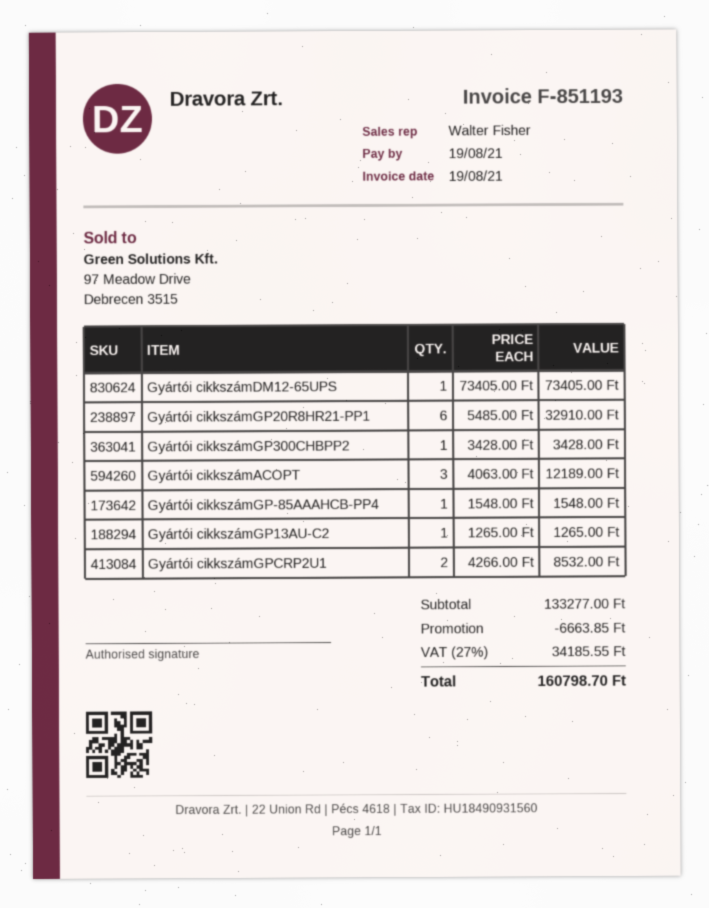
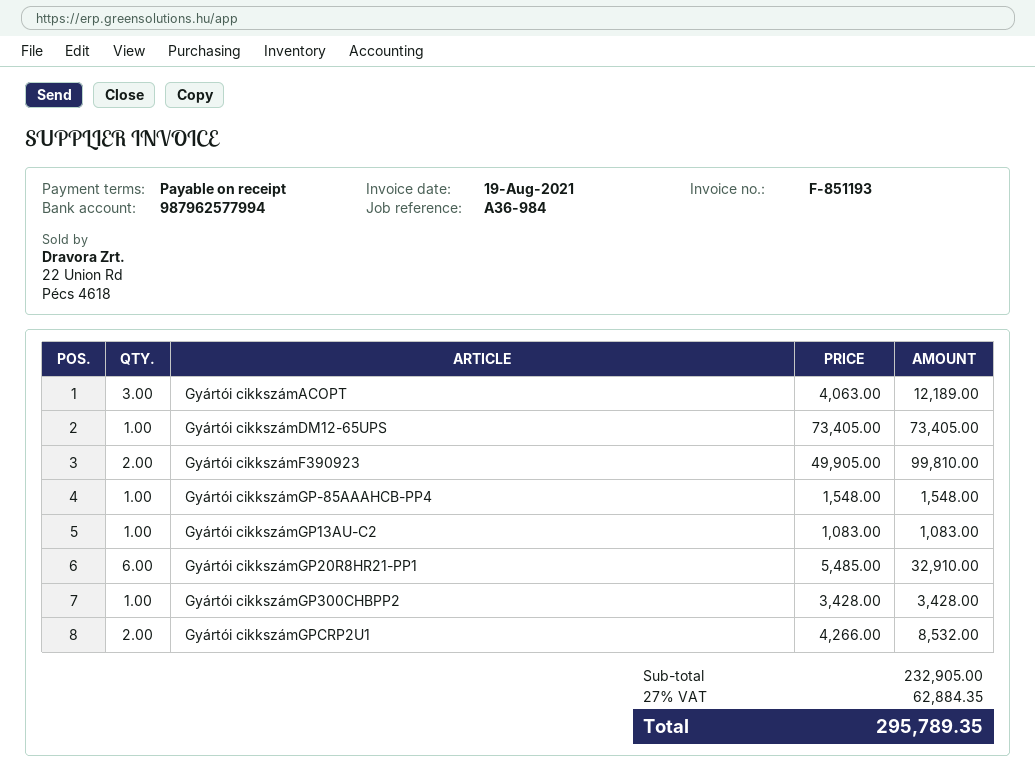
Gyártói cikkszámGP13AU-C2: 1 x 1265.00 = 1265.00 -> 1 x 1083.00 = 1083.00
Gyártói cikkszámF390923: none -> 2 x 49905.00 = 99810.00
subtotal: 133277.00 -> 232905.00
discount: 6663.85 -> none
tax: 27% = 34185.55 -> 27% = 62884.35
total: 160798.70 -> 295789.35

